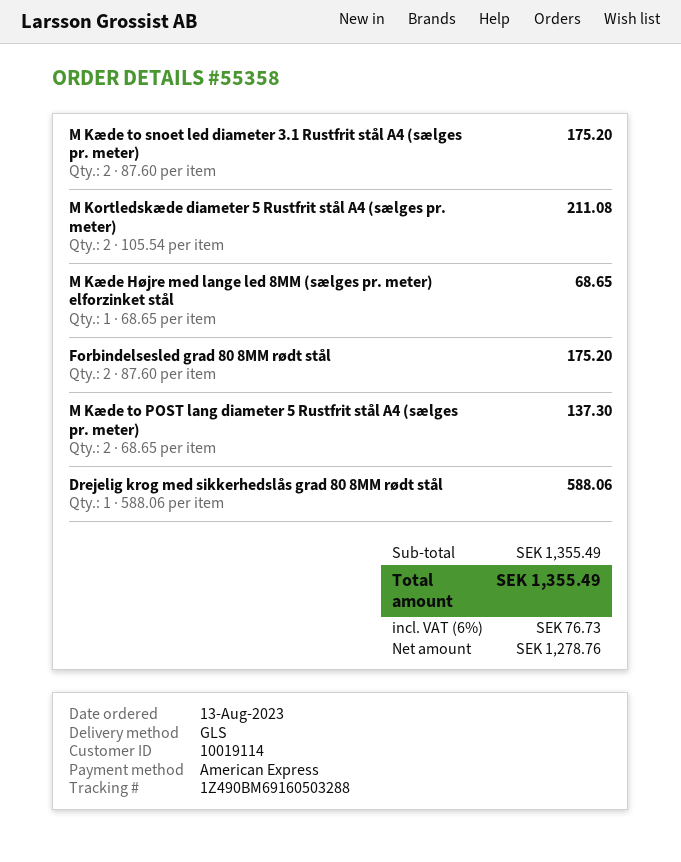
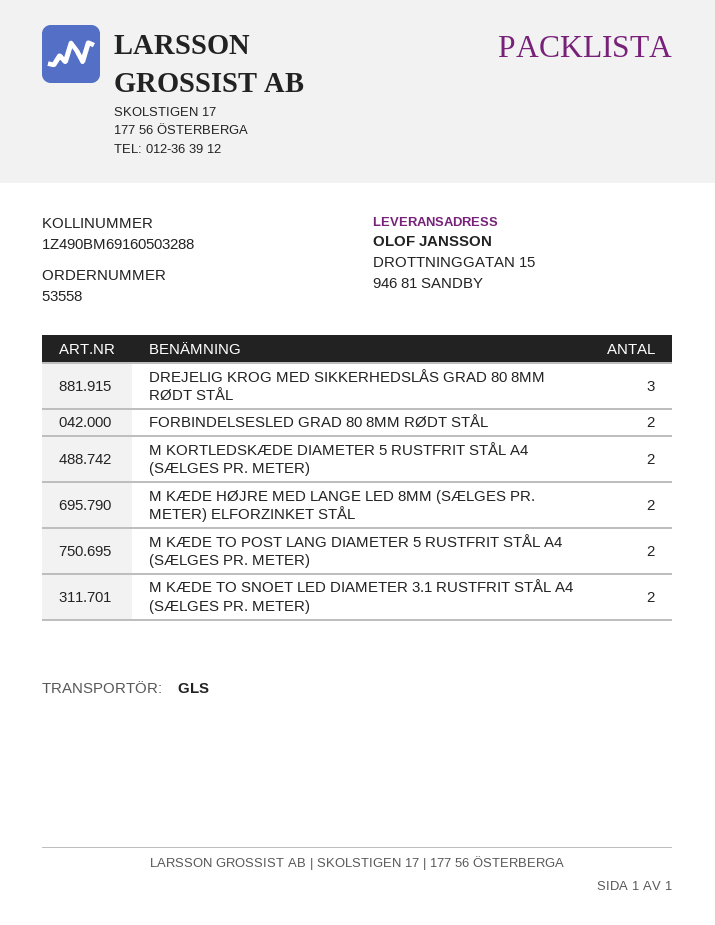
order number: 55358 -> 53558
M Kæde Højre med lange led 8MM (sælges pr. meter) elforzinket stål: 1 -> 2
Drejelig krog med sikkerhedslås grad 80 8MM rødt stål: 1 -> 3

